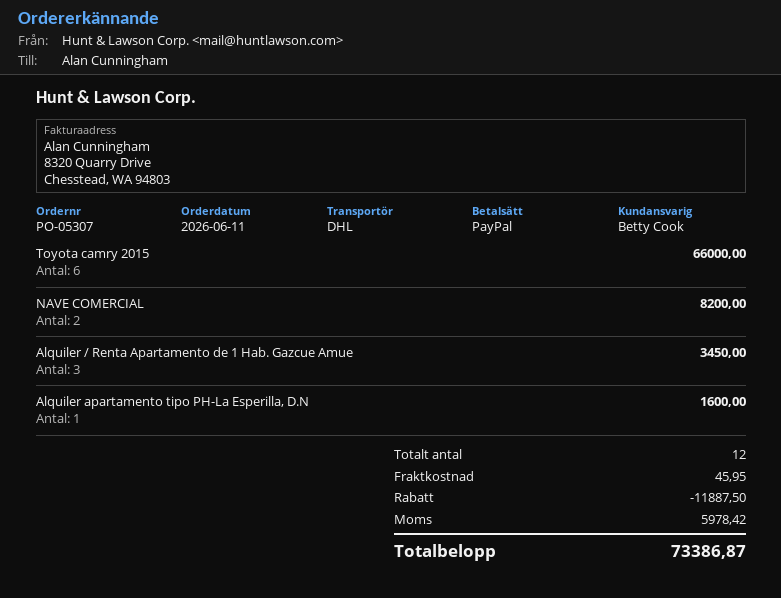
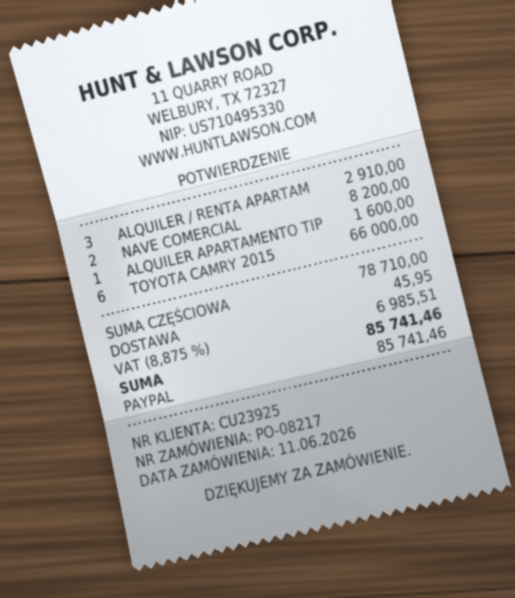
order number: PO-05307 -> PO-08217
Alquiler / Renta Apartamento de 1 Hab. Gazcue Amue: 3 for 3450.00 -> 3 for 2910.00
discount: 11887.50 -> none
tax: 5978.42 -> 6985.51
total: 73386.87 -> 85741.46

